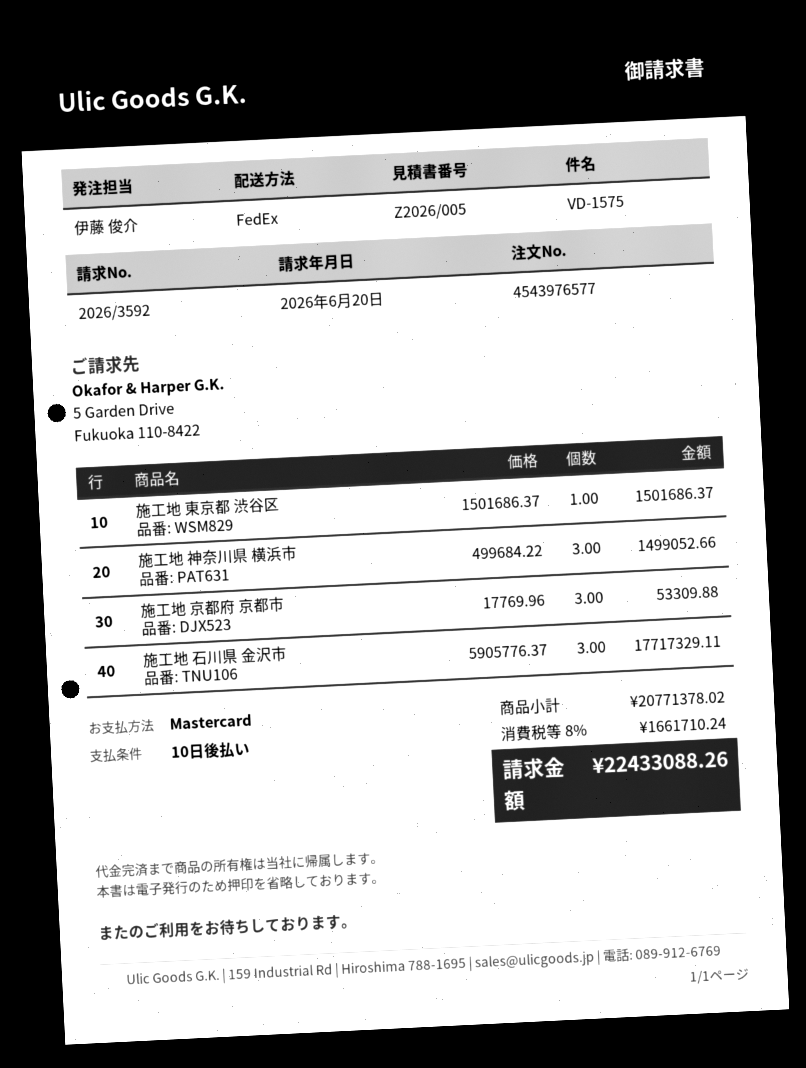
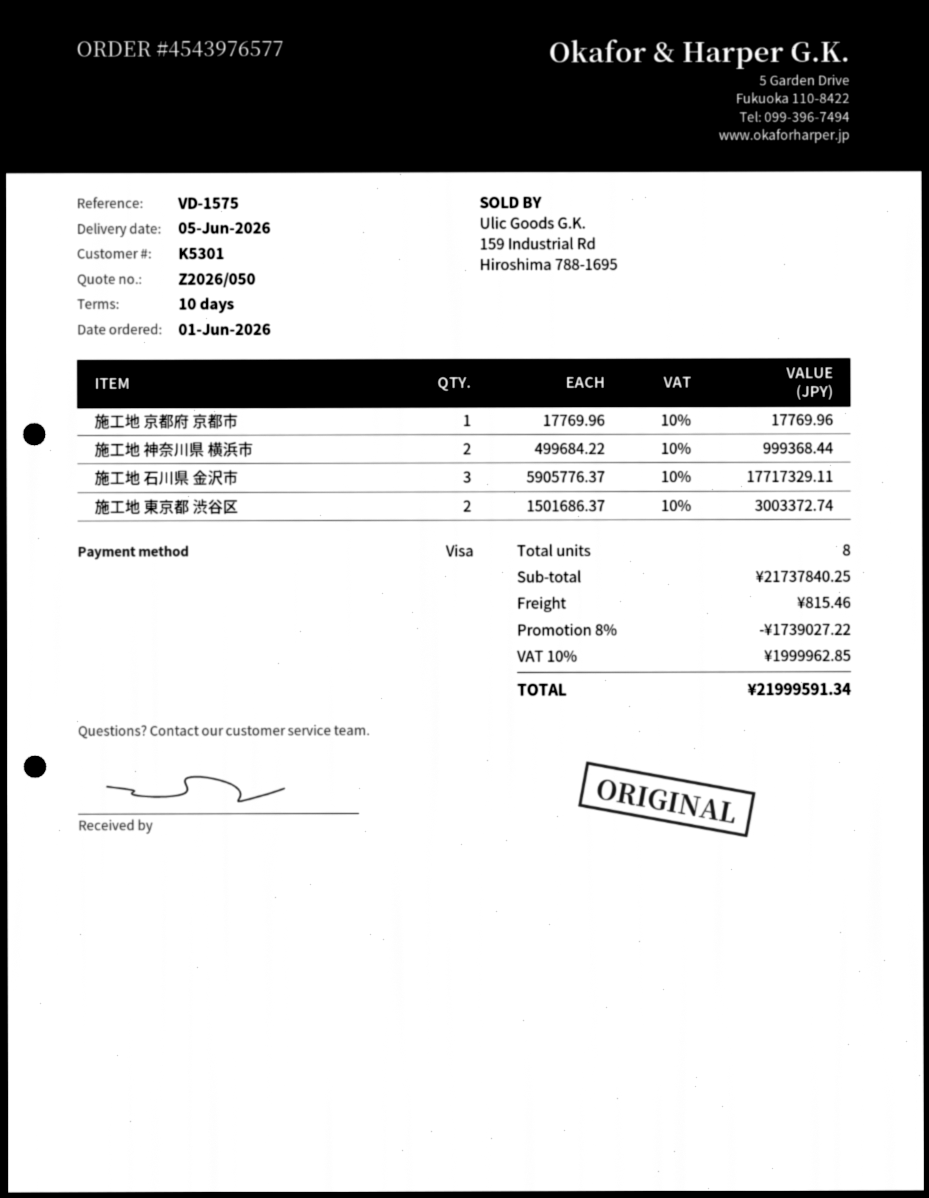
quote number: Z2026/005 -> Z2026/050
payment method: Mastercard -> Visa
施工地 東京都 渋谷区: 1 x 1501686.37 = 1501686.37 -> 2 x 1501686.37 = 3003372.74
施工地 神奈川県 横浜市: 3 x 499684.22 = 1499052.66 -> 2 x 499684.22 = 999368.44
施工地 京都府 京都市: 3 x 17769.96 = 53309.88 -> 1 x 17769.96 = 17769.96
subtotal: 20771378.02 -> 21737840.25
discount: none -> 8% = 1739027.22
shipping: none -> 815.46
tax: 8% = 1661710.24 -> 10% = 1999962.85
total: 22433088.26 -> 21999591.34

